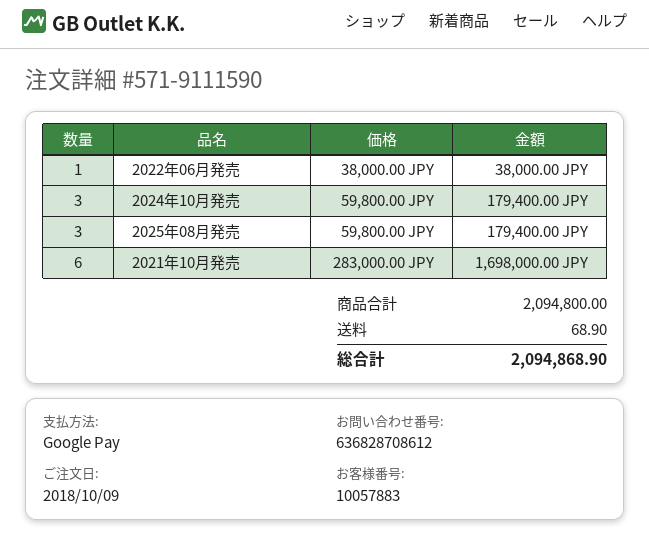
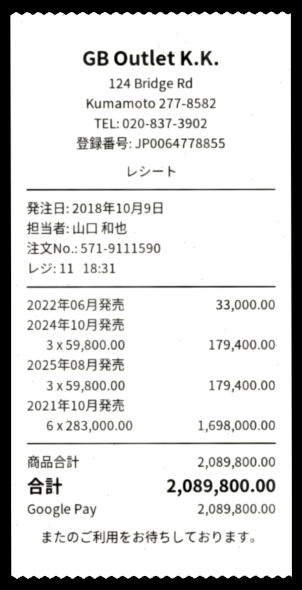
2022年06月発売: 1 x 38000.00 = 38000.00 -> 1 x 33000.00 = 33000.00
subtotal: 2094800.00 -> 2089800.00
shipping: 68.90 -> none
total: 2094868.90 -> 2089800.00

